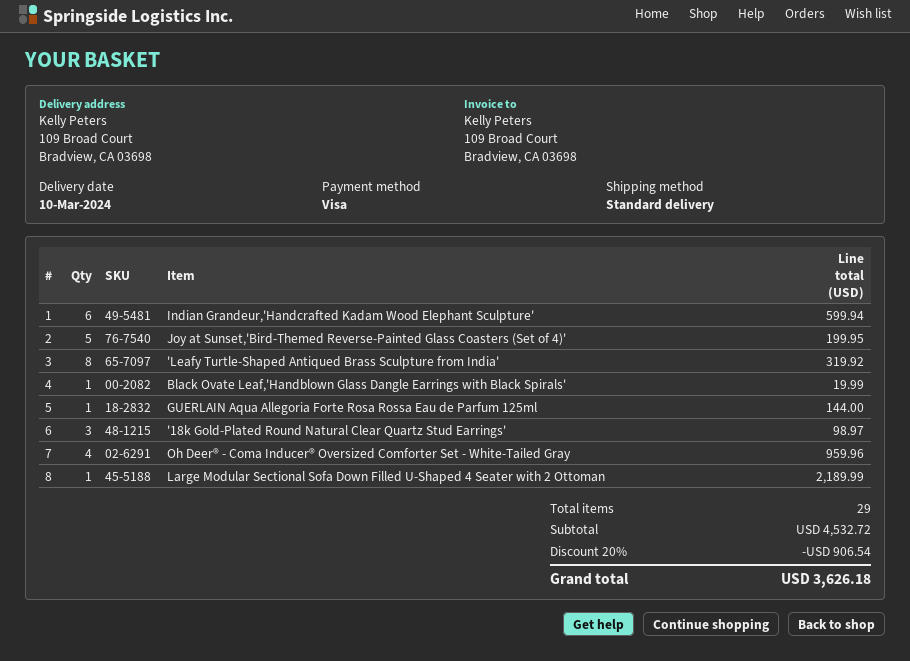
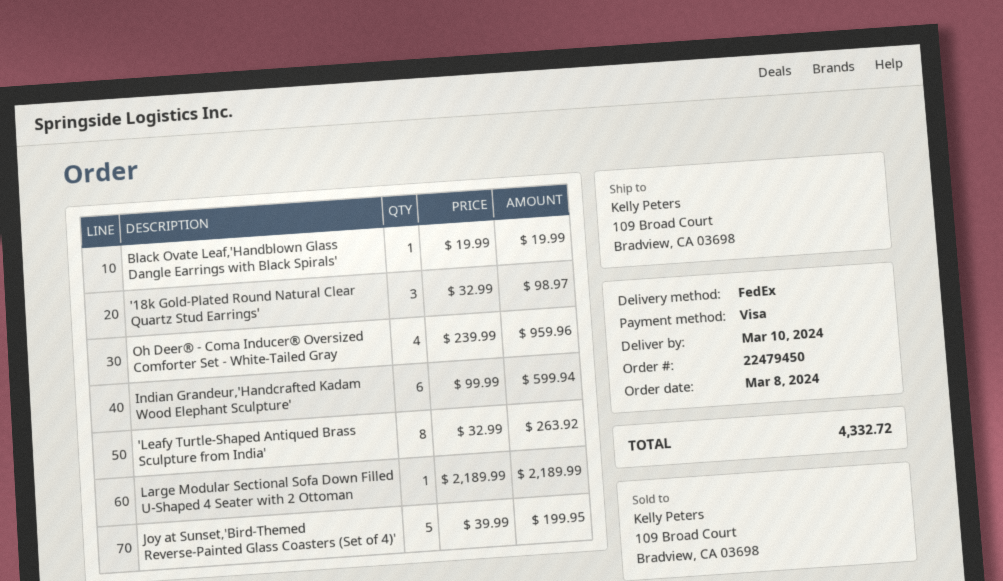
shipping method: standard -> FedEx
'Leafy Turtle-Shaped Antiqued Brass Sculpture from India': 8 for 319.92 -> 8 for 263.92
GUERLAIN Aqua Allegoria Forte Rosa Rossa Eau de Parfum 125ml: 1 for 144.00 -> none
discount: 20% = 906.54 -> none
total: 3626.18 -> 4332.72

